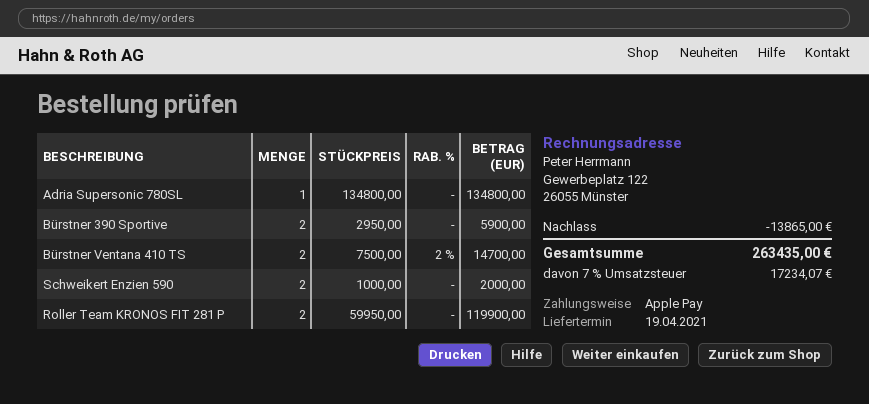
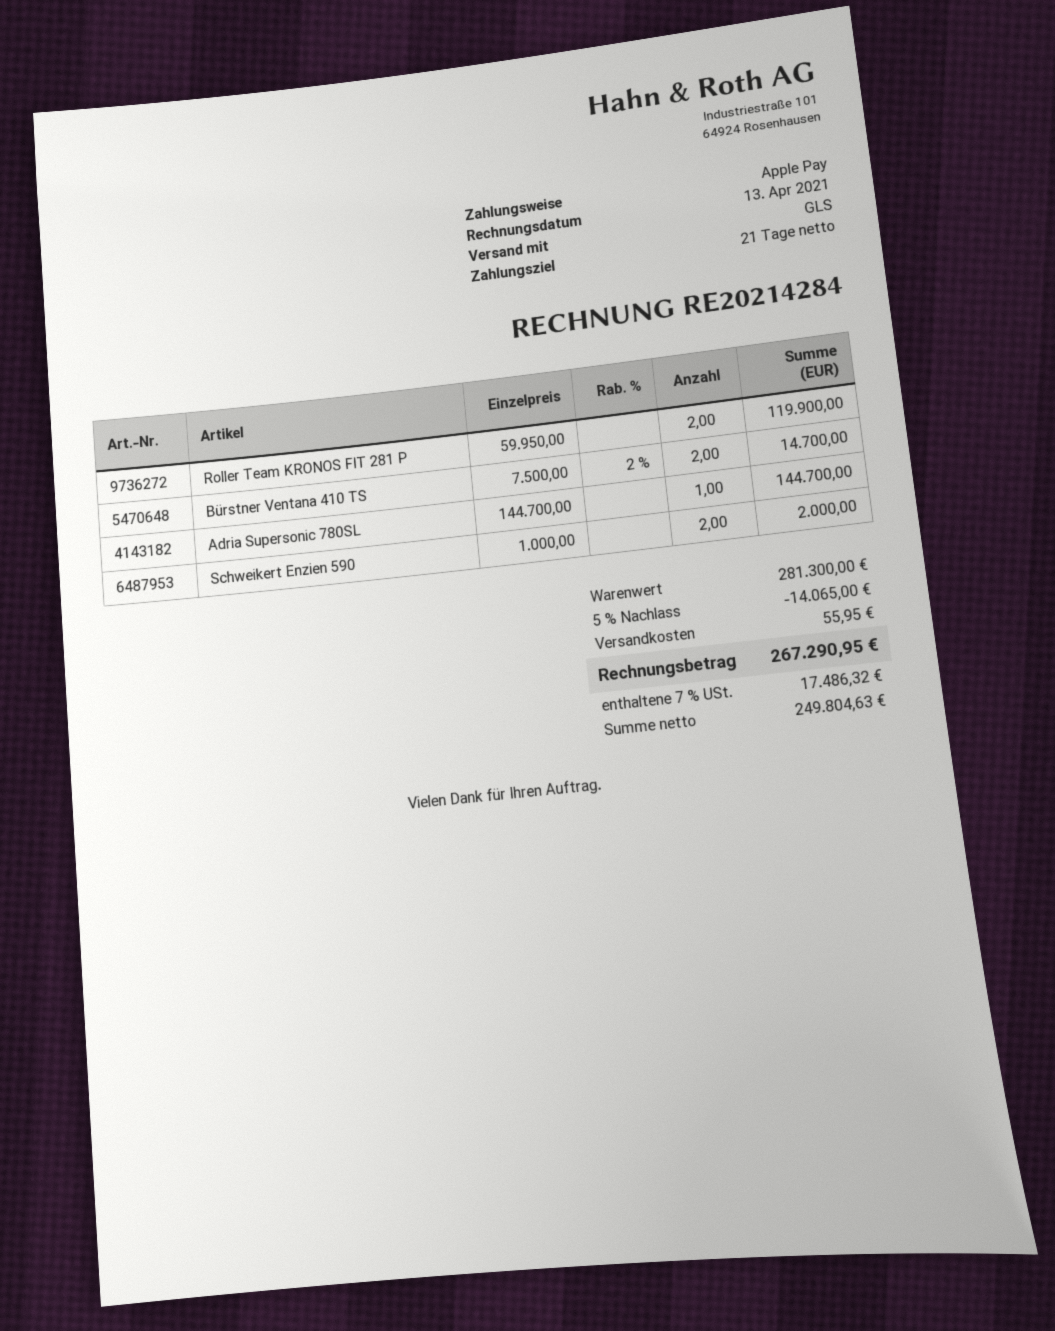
Adria Supersonic 780SL: 1 x 134800.00 = 134800.00 -> 1 x 144700.00 = 144700.00
Bürstner 390 Sportive: 2 x 2950.00 = 5900.00 -> none
discount: 13865.00 -> 14065.00
shipping: none -> 55.95
tax: 7% = 17234.07 -> 7% = 17486.32
total: 263435.00 -> 267290.95

